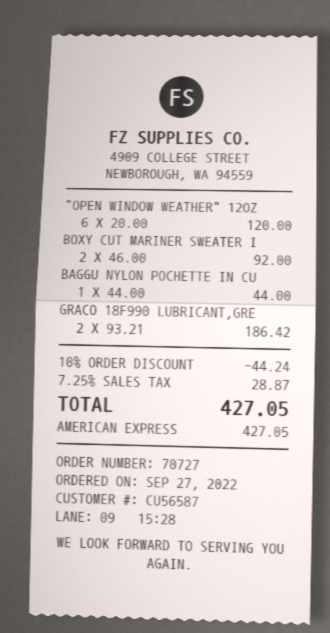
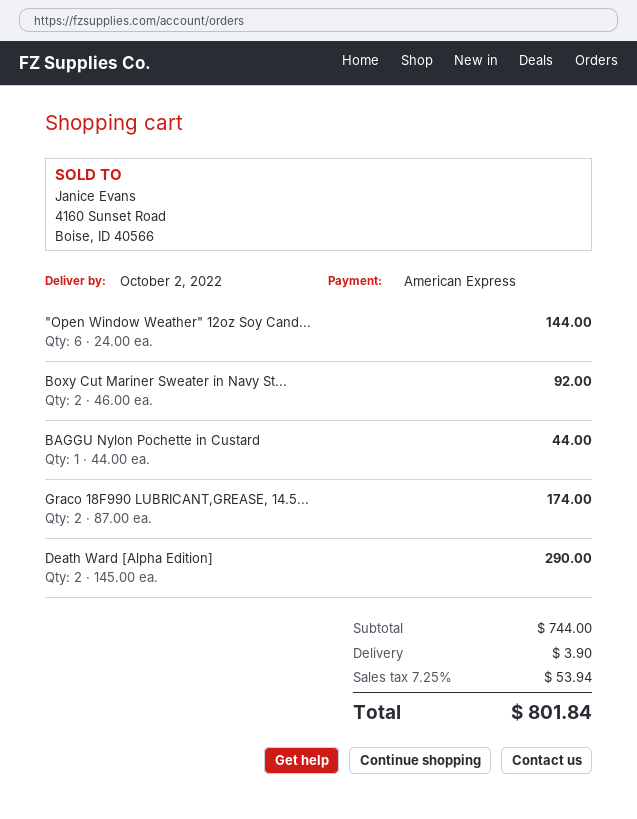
"OPEN WINDOW WEATHER" 12OZ: 6 x 20.00 = 120.00 -> 6 x 24.00 = 144.00
GRACO 18F990 LUBRICANT,GRE: 2 x 93.21 = 186.42 -> 2 x 87.00 = 174.00
Death Ward [Alpha Edition]: none -> 2 x 145.00 = 290.00
discount: 10% = 44.24 -> none
shipping: none -> 3.90
tax: 7.25% = 28.87 -> 7.25% = 53.94
total: 427.05 -> 801.84

